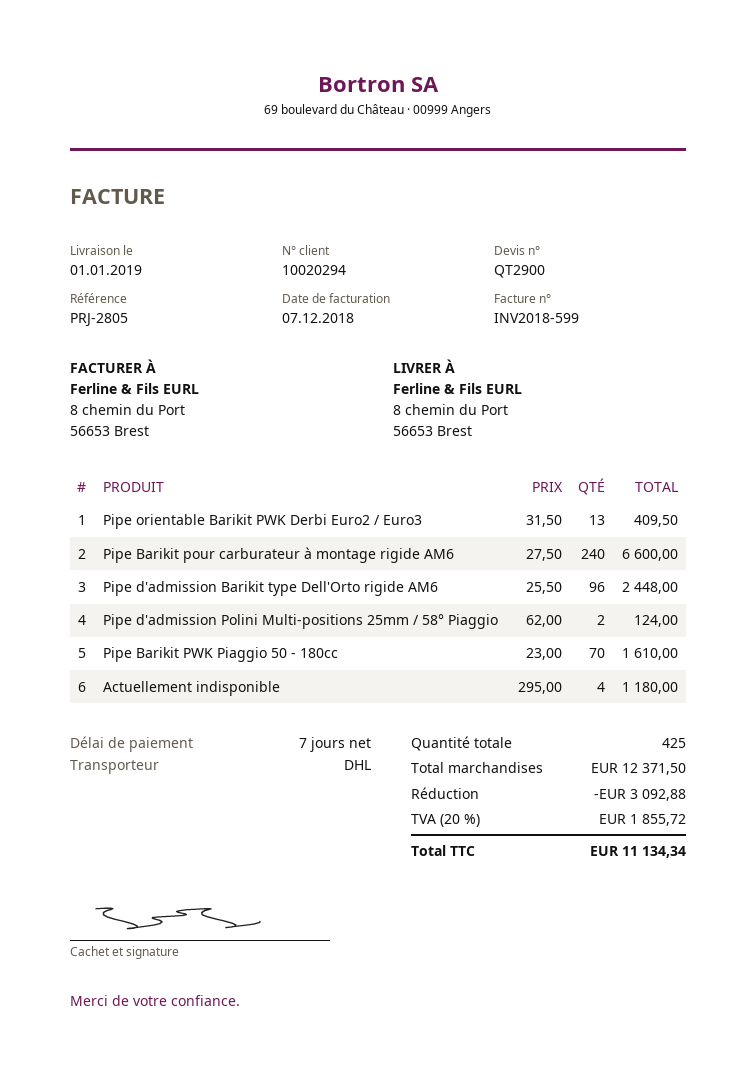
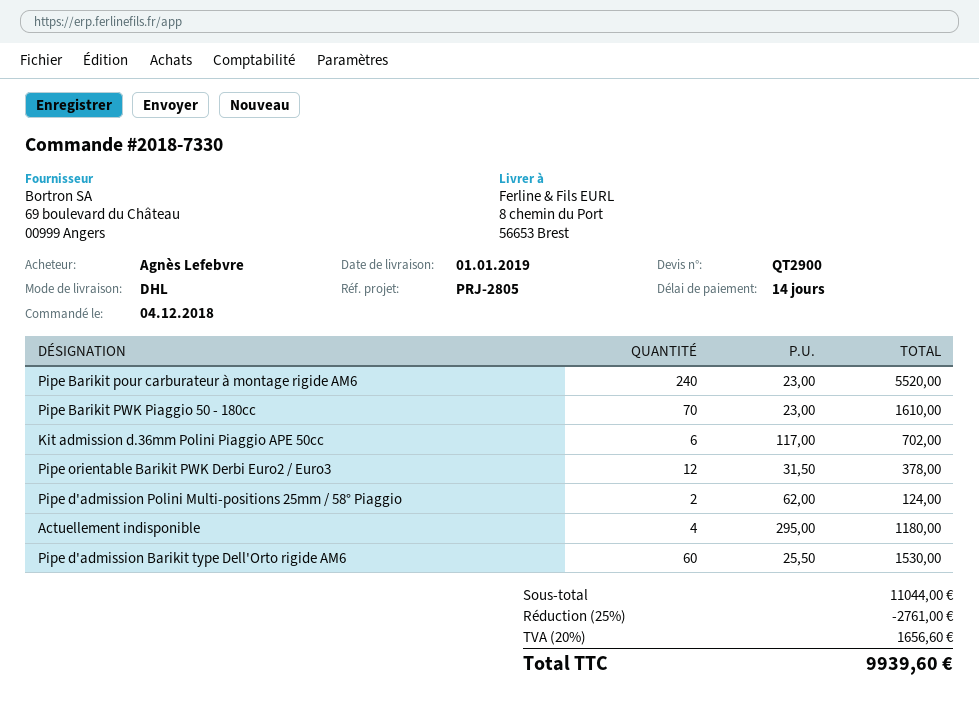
payment terms: 7 days -> 14 days
Pipe orientable Barikit PWK Derbi Euro2 / Euro3: 13 x 31.50 = 409.50 -> 12 x 31.50 = 378.00
Pipe Barikit pour carburateur à montage rigide AM6: 240 x 27.50 = 6600.00 -> 240 x 23.00 = 5520.00
Pipe d'admission Barikit type Dell'Orto rigide AM6: 96 x 25.50 = 2448.00 -> 60 x 25.50 = 1530.00
Kit admission d.36mm Polini Piaggio APE 50cc: none -> 6 x 117.00 = 702.00
subtotal: 12371.50 -> 11044.00
discount: 3092.88 -> 2761.00
tax: 20% = 1855.72 -> 20% = 1656.60
total: 11134.34 -> 9939.60

